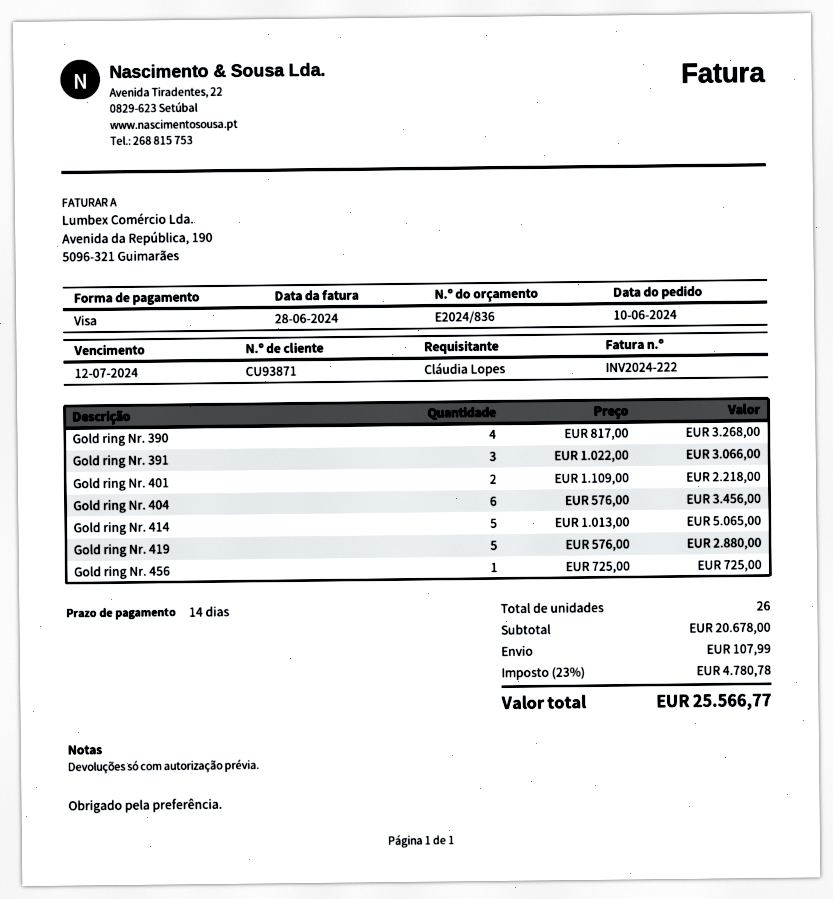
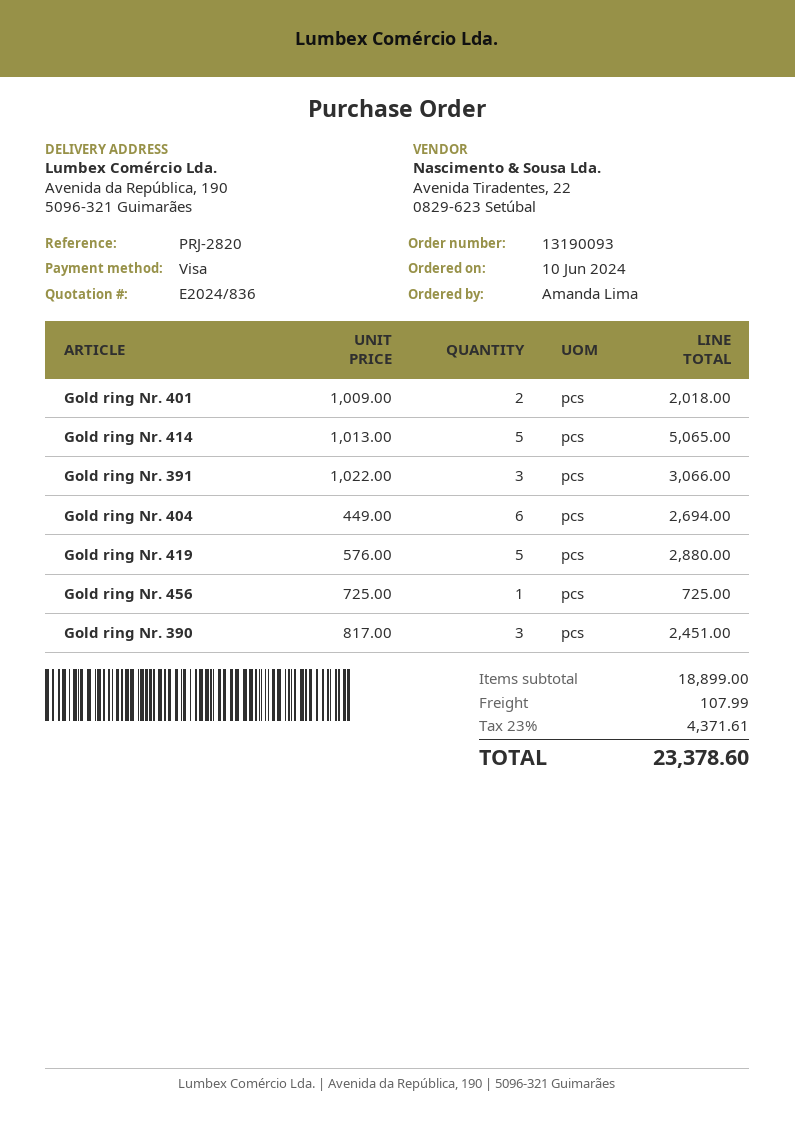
ordered by: Cláudia Lopes -> Amanda Lima
Gold ring Nr. 390: 4 x 817.00 = 3268.00 -> 3 x 817.00 = 2451.00
Gold ring Nr. 401: 2 x 1109.00 = 2218.00 -> 2 x 1009.00 = 2018.00
Gold ring Nr. 404: 6 x 576.00 = 3456.00 -> 6 x 449.00 = 2694.00
subtotal: 20678.00 -> 18899.00
tax: 23% = 4780.78 -> 23% = 4371.61
total: 25566.77 -> 23378.60

